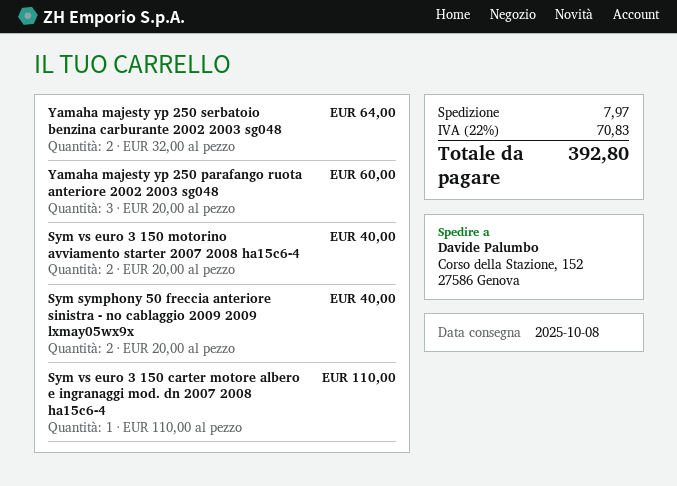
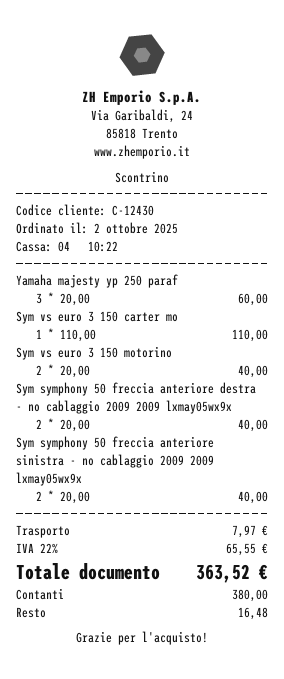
Yamaha majesty yp 250 serbatoio benzina carburante 2002 2003 sg048: 2 x 32.00 = 64.00 -> none
Sym symphony 50 freccia anteriore destra - no cablaggio 2009 2009 lxmay05wx9x: none -> 2 x 20.00 = 40.00
tax: 22% = 70.83 -> 22% = 65.55
total: 392.80 -> 363.52

